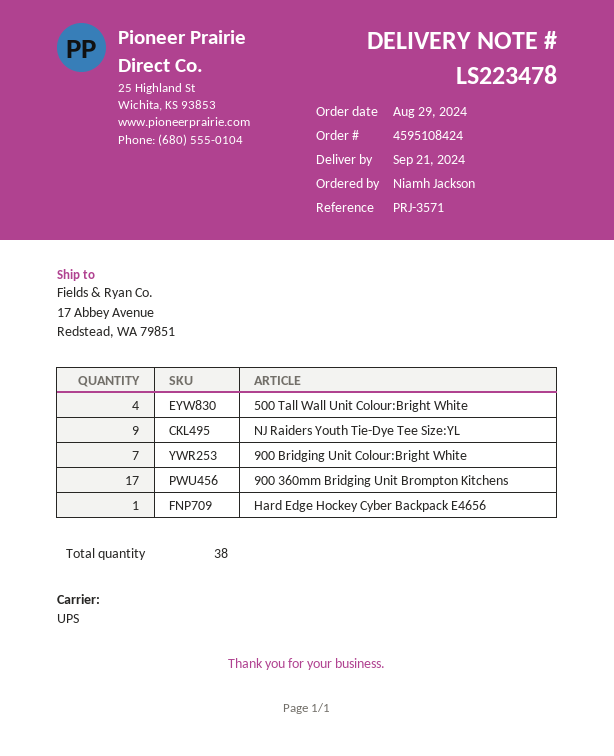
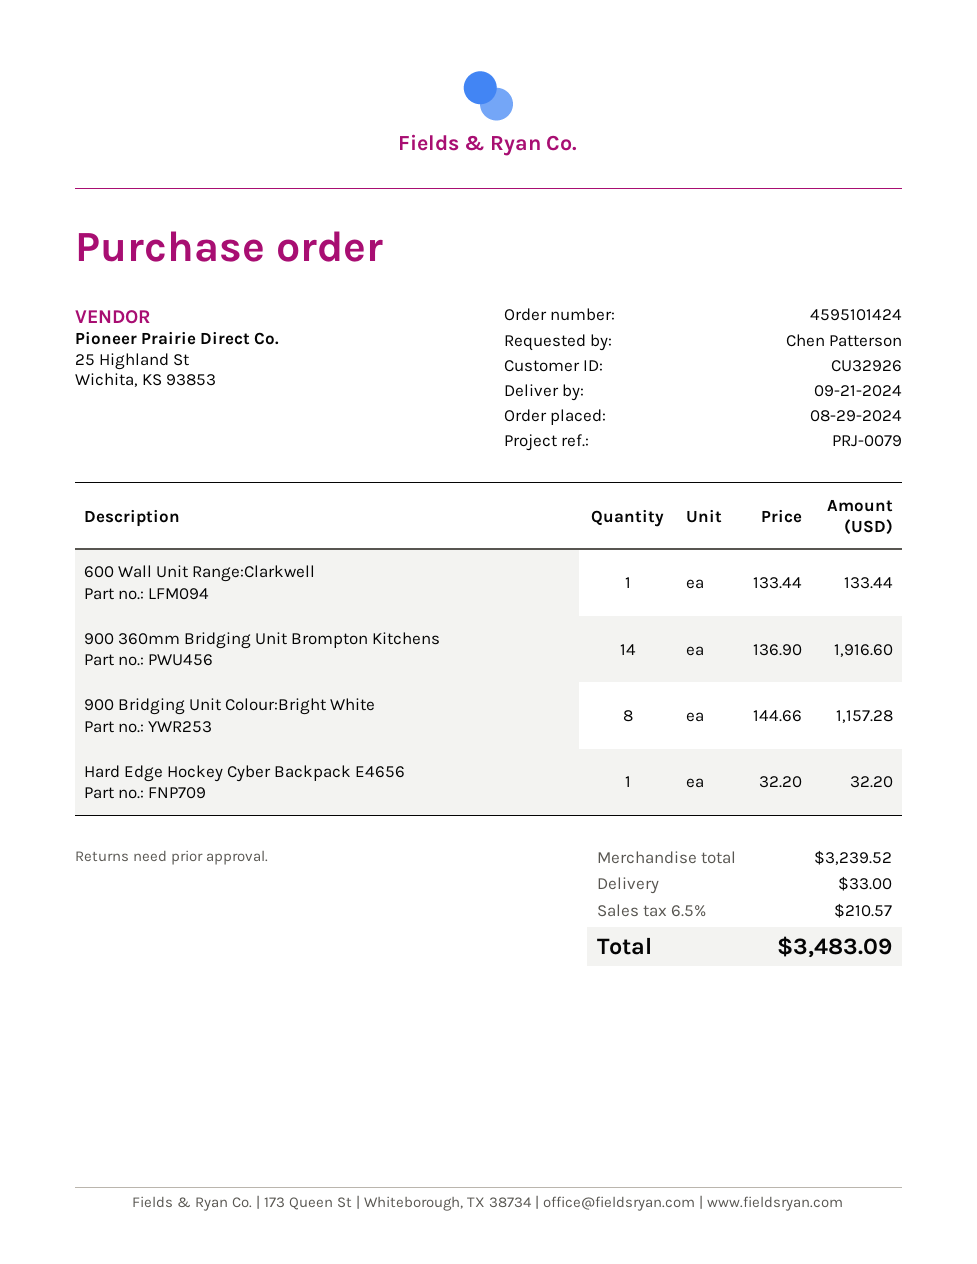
order number: 4595108424 -> 4595101424
reference: PRJ-3571 -> PRJ-0079
ordered by: Niamh Jackson -> Chen Patterson
500 Tall Wall Unit Colour:Bright White: 4 -> none
NJ Raiders Youth Tie-Dye Tee Size:YL: 9 -> none
900 Bridging Unit Colour:Bright White: 7 -> 8
900 360mm Bridging Unit Brompton Kitchens: 17 -> 14
600 Wall Unit Range:Clarkwell: none -> 1

